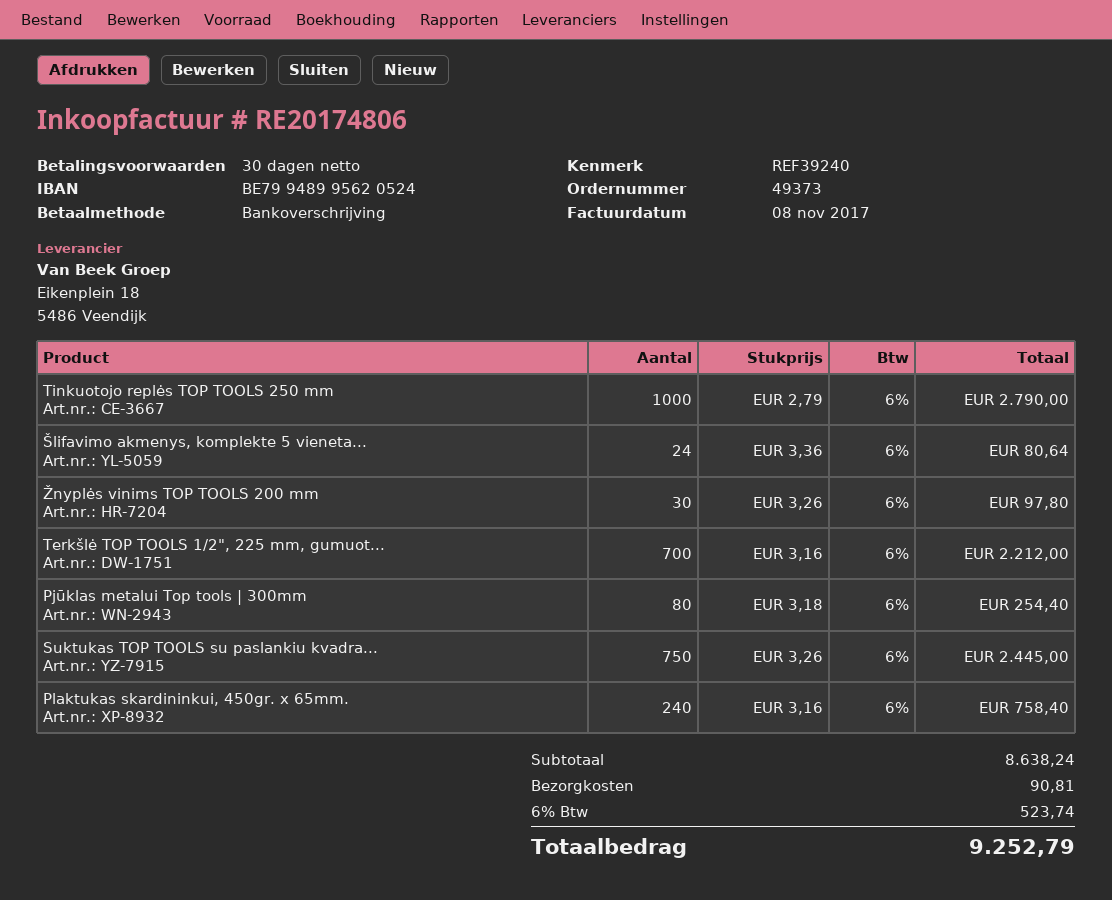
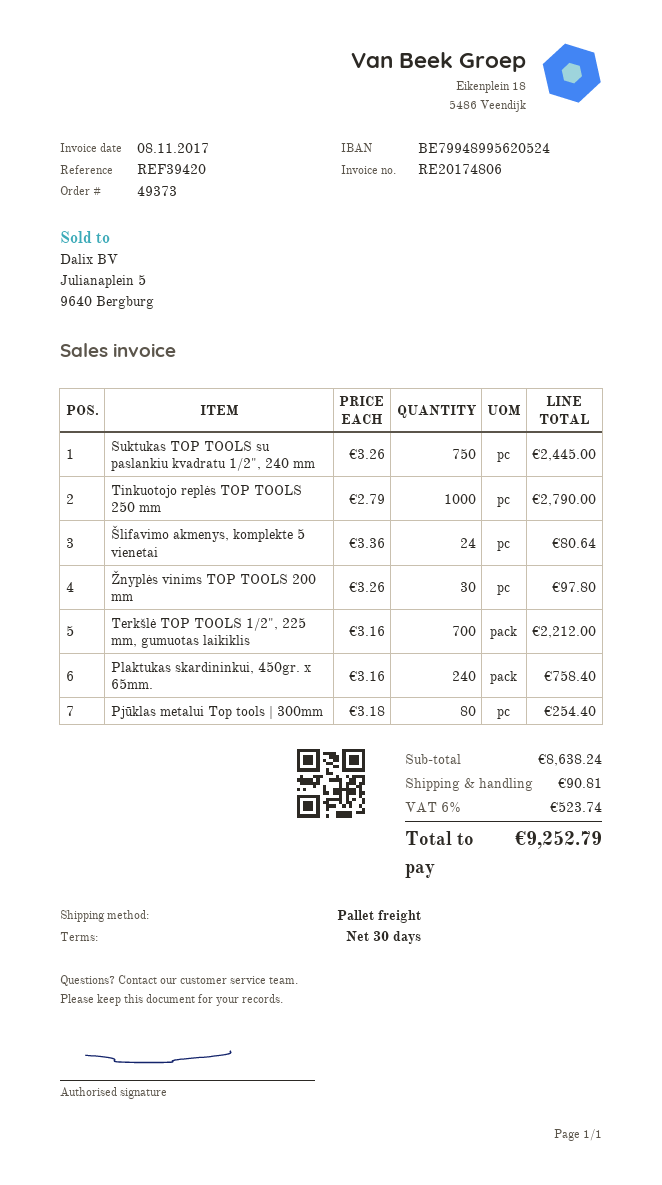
reference: REF39240 -> REF39420

